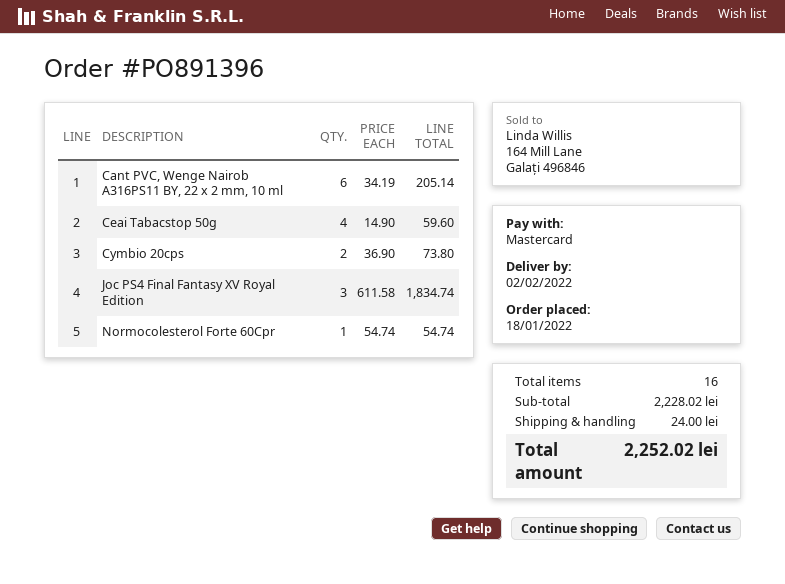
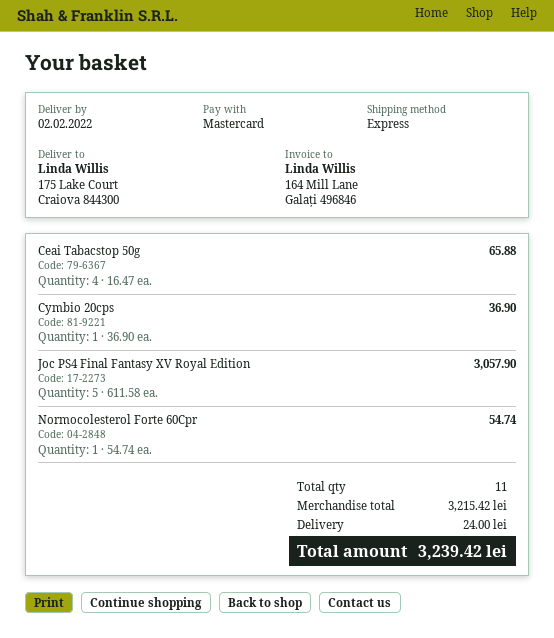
Cant PVC, Wenge Nairob A316PS11 BY, 22 x 2 mm, 10 ml: 6 x 34.19 = 205.14 -> none
Ceai Tabacstop 50g: 4 x 14.90 = 59.60 -> 4 x 16.47 = 65.88
Cymbio 20cps: 2 x 36.90 = 73.80 -> 1 x 36.90 = 36.90
Joc PS4 Final Fantasy XV Royal Edition: 3 x 611.58 = 1834.74 -> 5 x 611.58 = 3057.90
total quantity: 16 -> 11
subtotal: 2228.02 -> 3215.42
total: 2252.02 -> 3239.42

